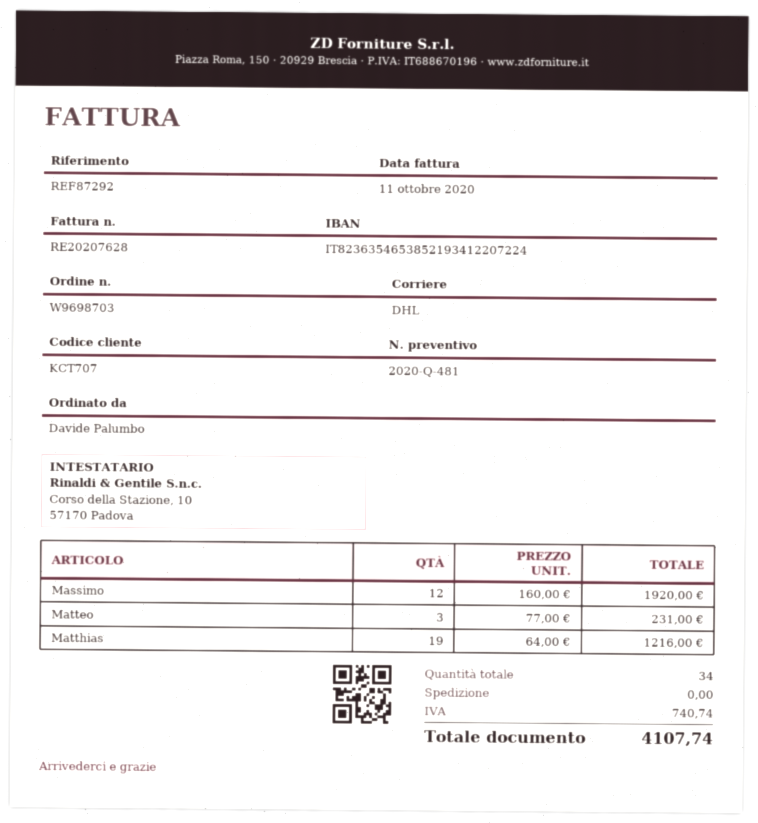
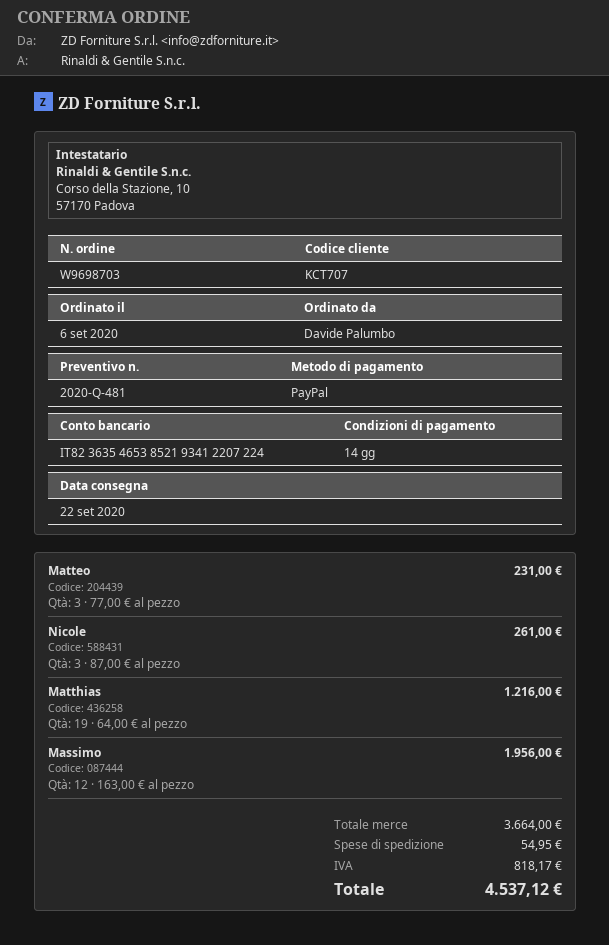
Massimo: 12 x 160.00 = 1920.00 -> 12 x 163.00 = 1956.00
Nicole: none -> 3 x 87.00 = 261.00
shipping: 0.00 -> 54.95
tax: 740.74 -> 818.17
total: 4107.74 -> 4537.12

